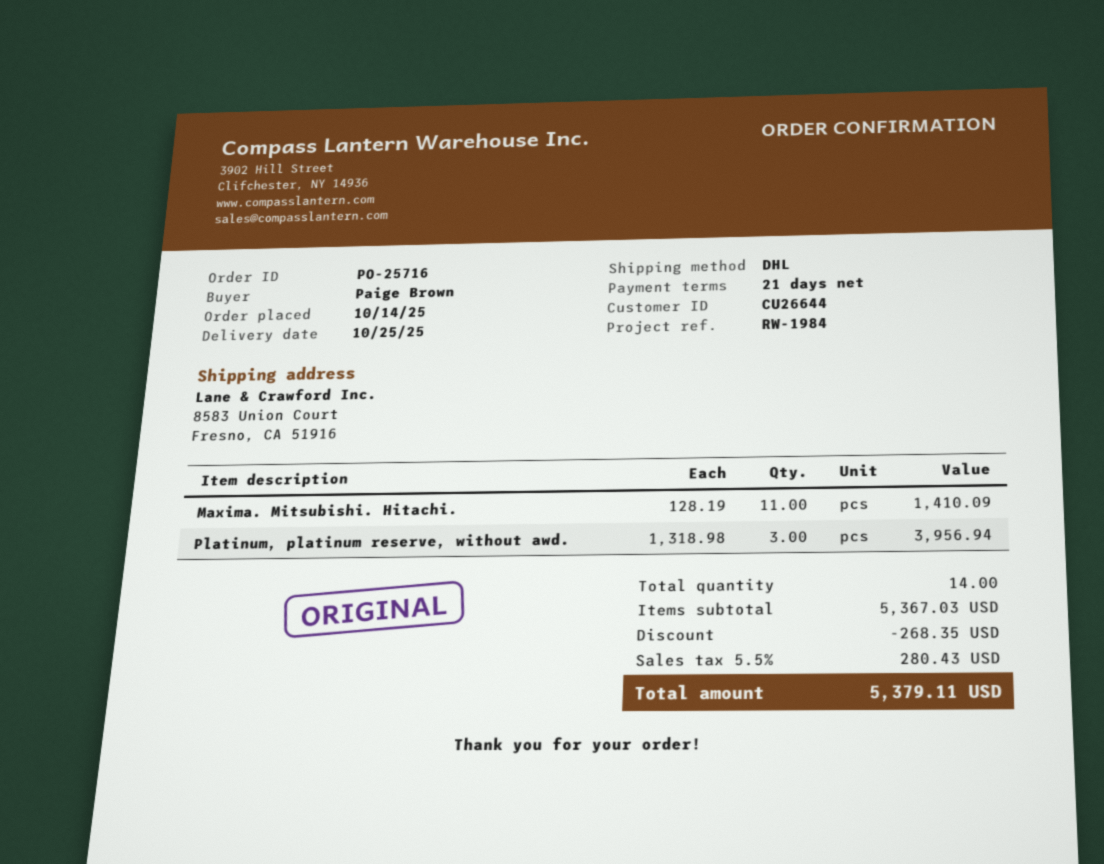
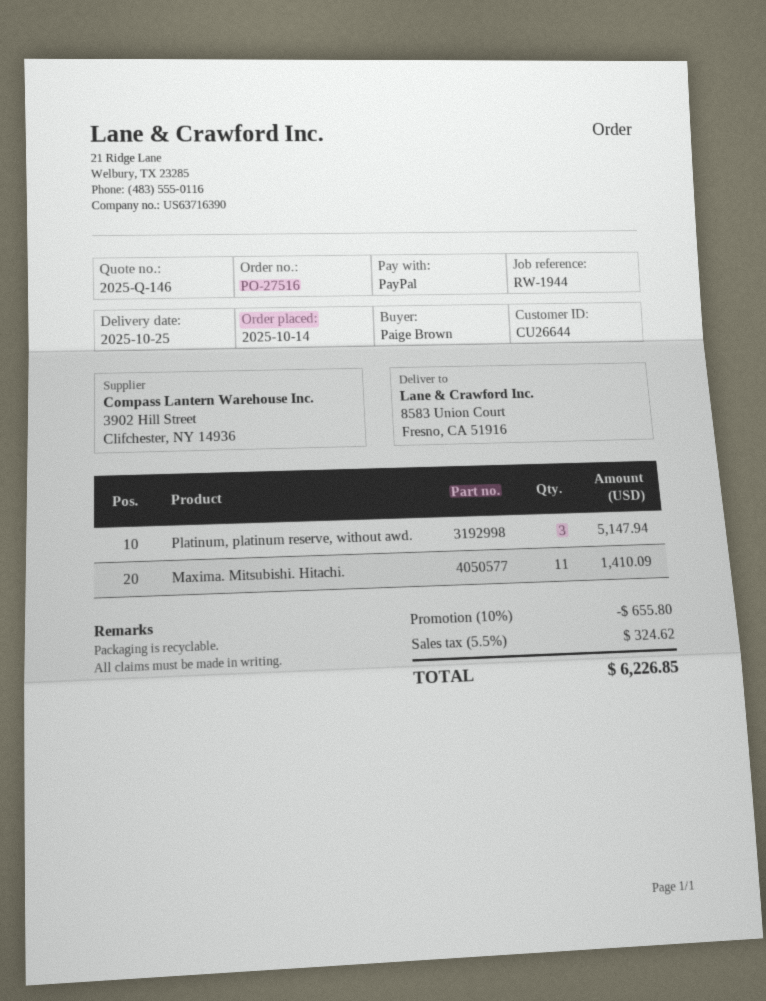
order number: PO-25716 -> PO-27516
reference: RW-1984 -> RW-1944
Platinum, platinum reserve, without awd.: 3 for 3956.94 -> 3 for 5147.94
discount: 268.35 -> 655.80
tax: 5.5% = 280.43 -> 5.5% = 324.62
total: 5379.11 -> 6226.85

